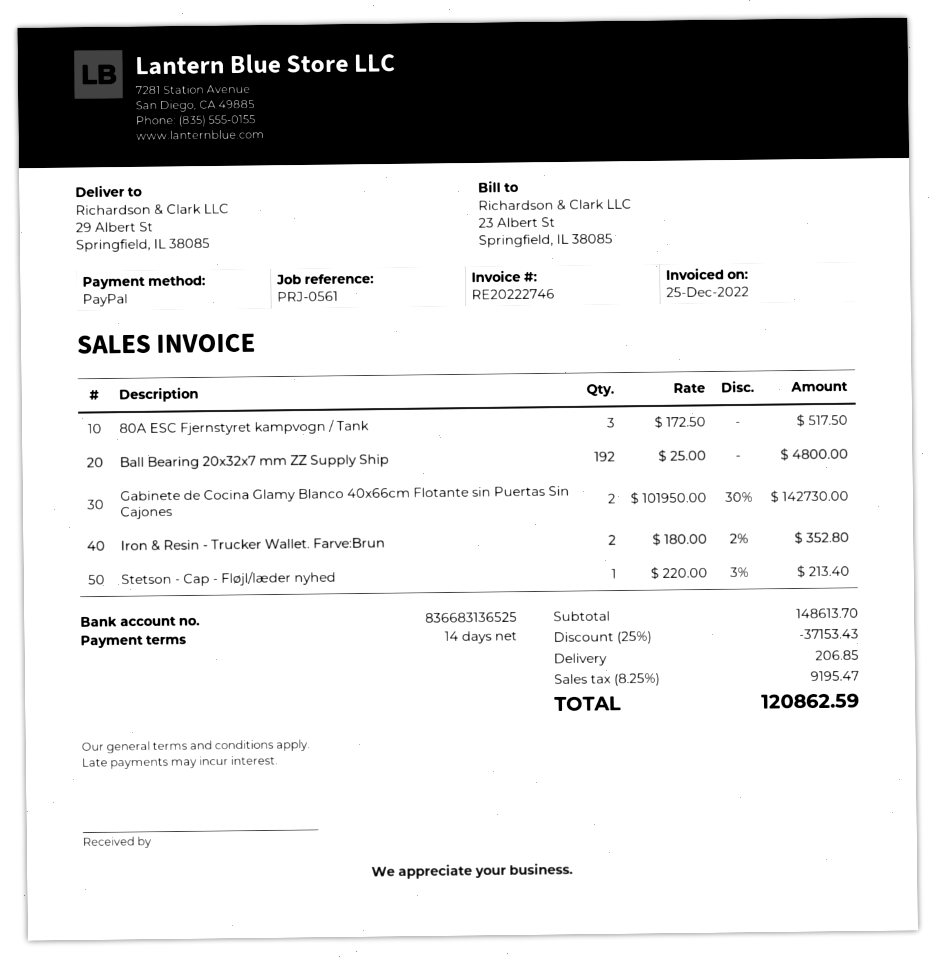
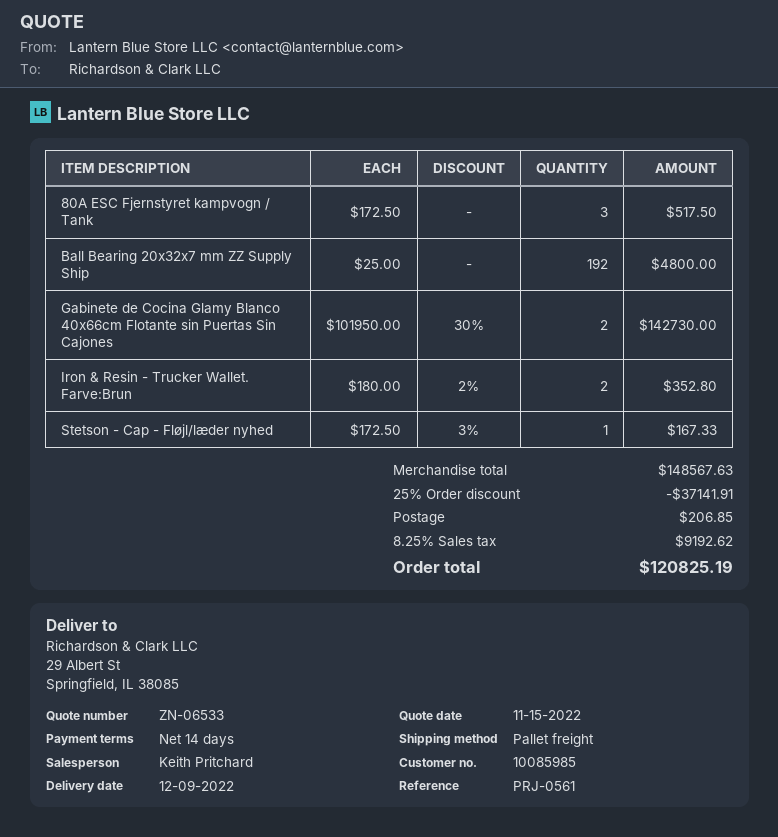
Stetson - Cap - Fløjl/læder nyhed: 1 x 220.00 - 3% = 213.40 -> 1 x 172.50 - 3% = 167.33
subtotal: 148613.70 -> 148567.63
discount: 25% = 37153.43 -> 25% = 37141.91
tax: 8.25% = 9195.47 -> 8.25% = 9192.62
total: 120862.59 -> 120825.19

